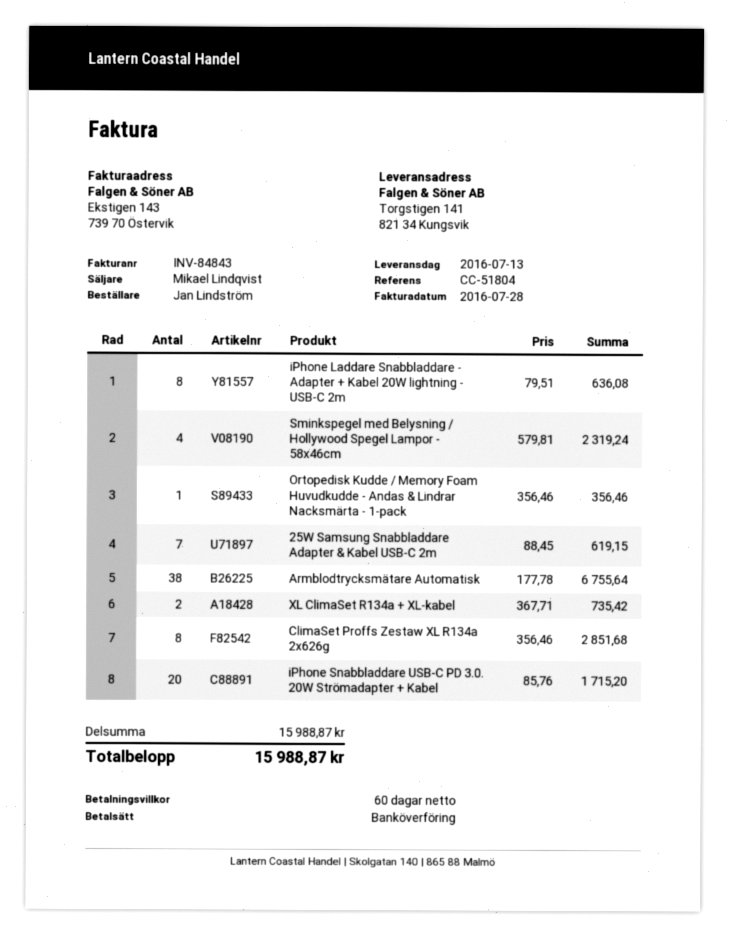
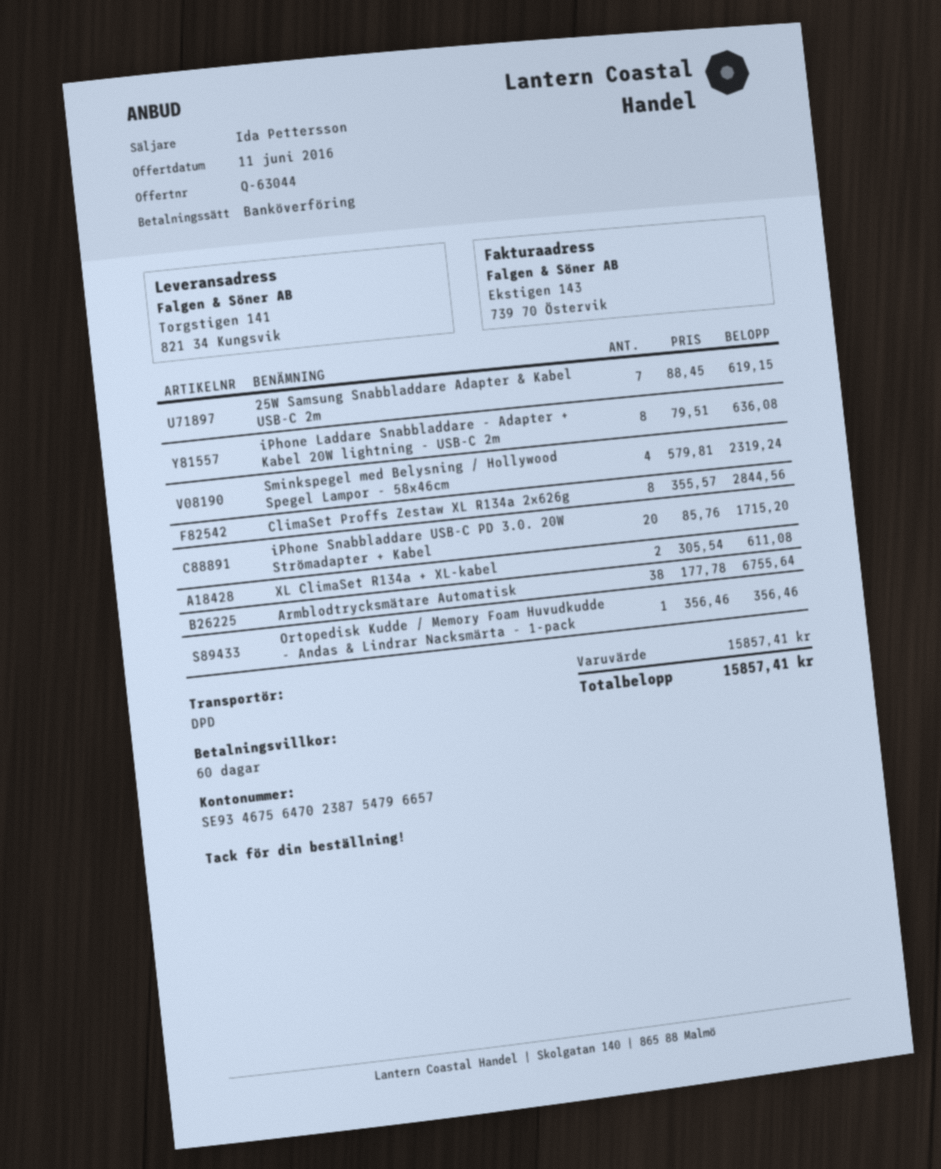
sales rep: Mikael Lindqvist -> Ida Pettersson
XL ClimaSet R134a + XL-kabel: 2 x 367.71 = 735.42 -> 2 x 305.54 = 611.08
ClimaSet Proffs Zestaw XL R134a 2x626g: 8 x 356.46 = 2851.68 -> 8 x 355.57 = 2844.56
subtotal: 15988.87 -> 15857.41
total: 15988.87 -> 15857.41

